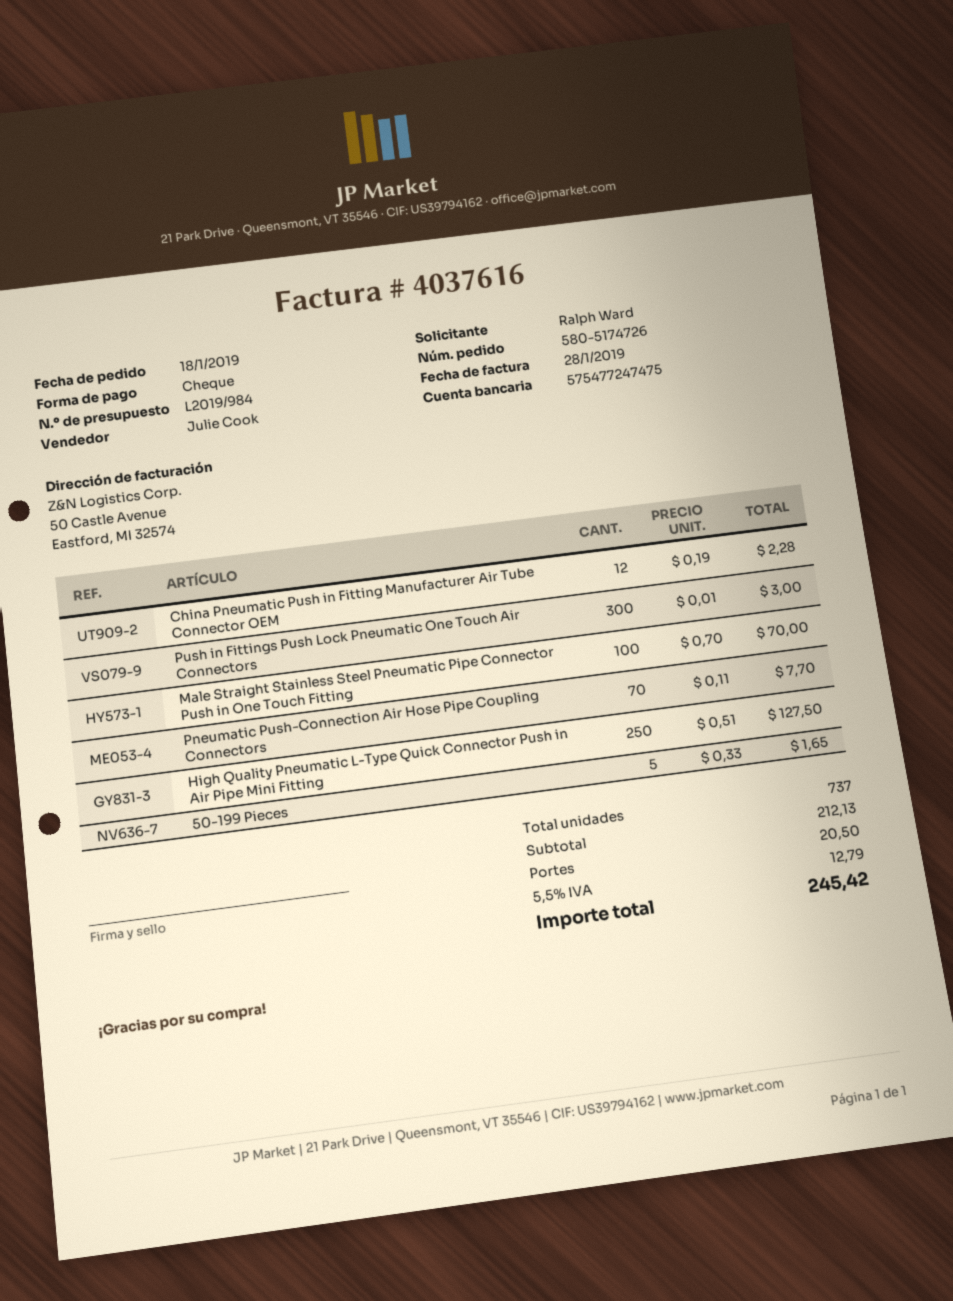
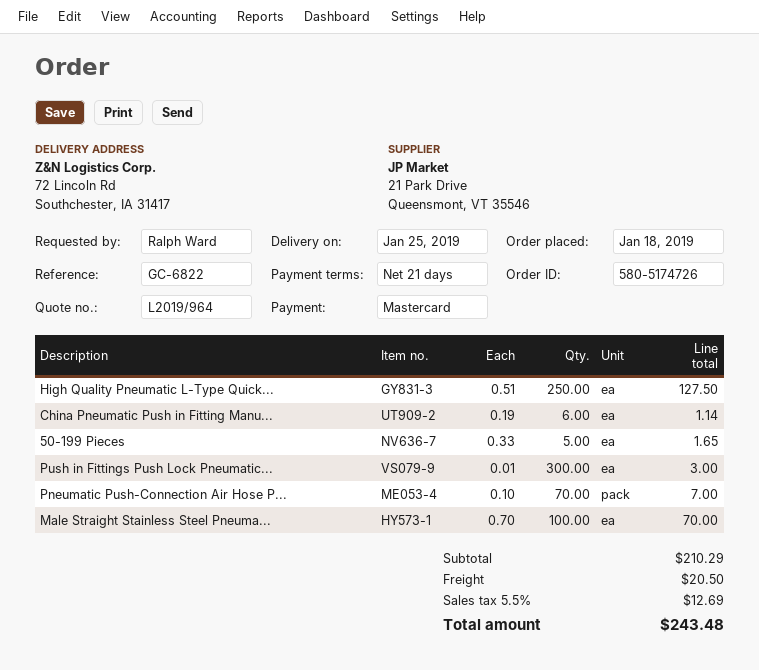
quote number: L2019/984 -> L2019/964
payment method: cheque -> Mastercard
China Pneumatic Push in Fitting Manufacturer Air Tube Connector OEM: 12 x 0.19 = 2.28 -> 6 x 0.19 = 1.14
Pneumatic Push-Connection Air Hose Pipe Coupling Connectors: 70 x 0.11 = 7.70 -> 70 x 0.10 = 7.00
subtotal: 212.13 -> 210.29
tax: 5.5% = 12.79 -> 5.5% = 12.69
total: 245.42 -> 243.48

